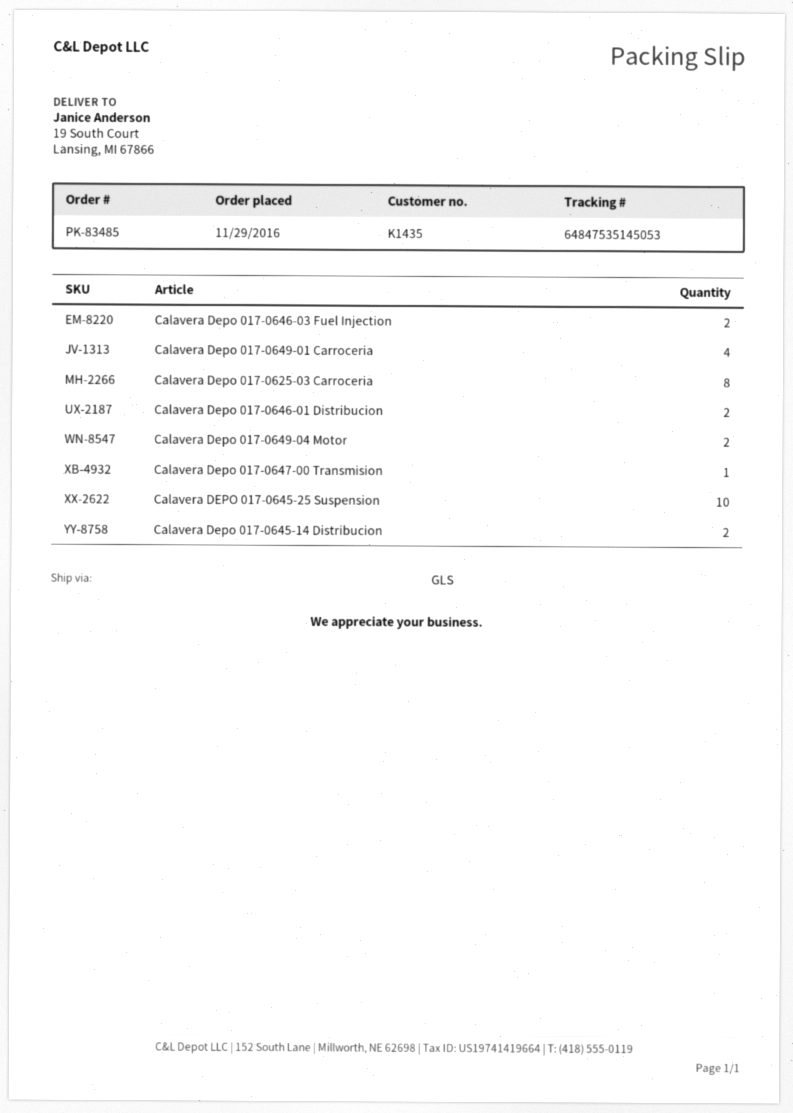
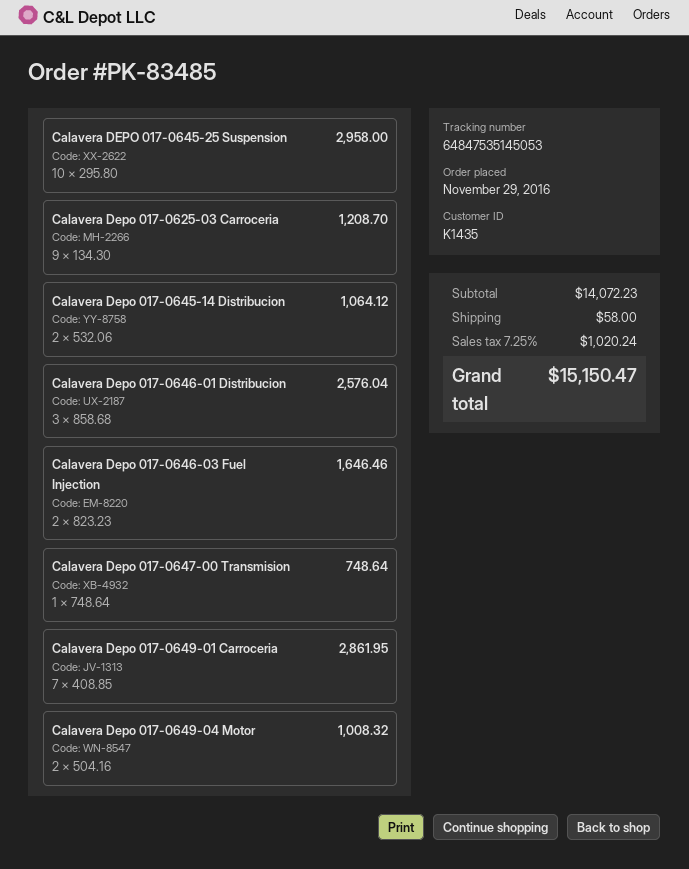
Calavera Depo 017-0649-01 Carroceria: 4 -> 7
Calavera Depo 017-0625-03 Carroceria: 8 -> 9
Calavera Depo 017-0646-01 Distribucion: 2 -> 3

